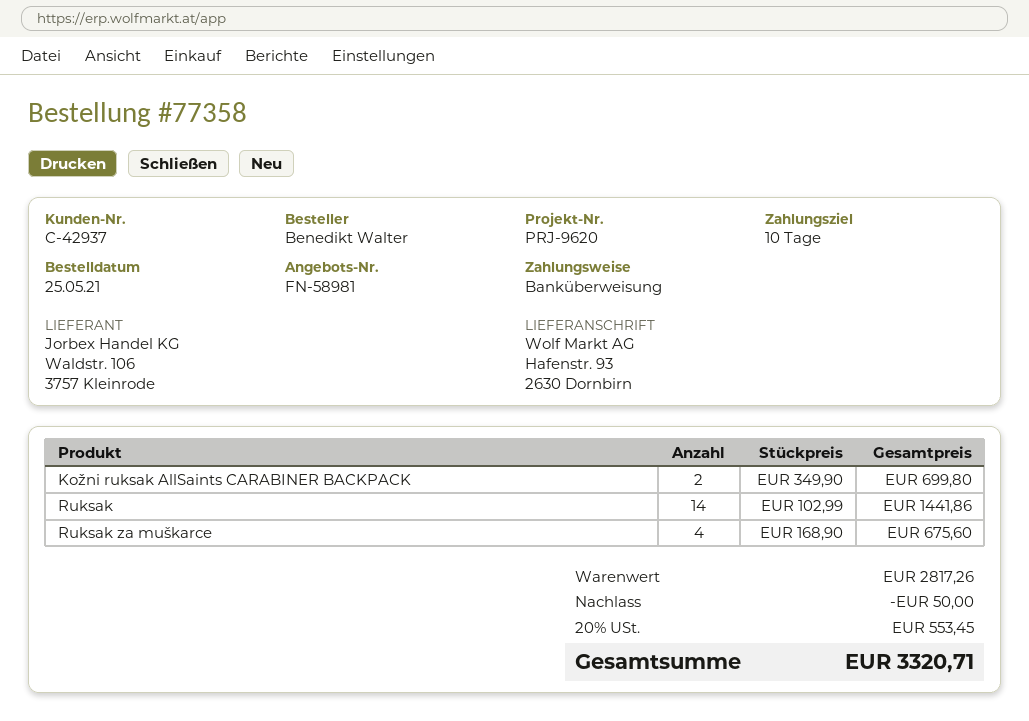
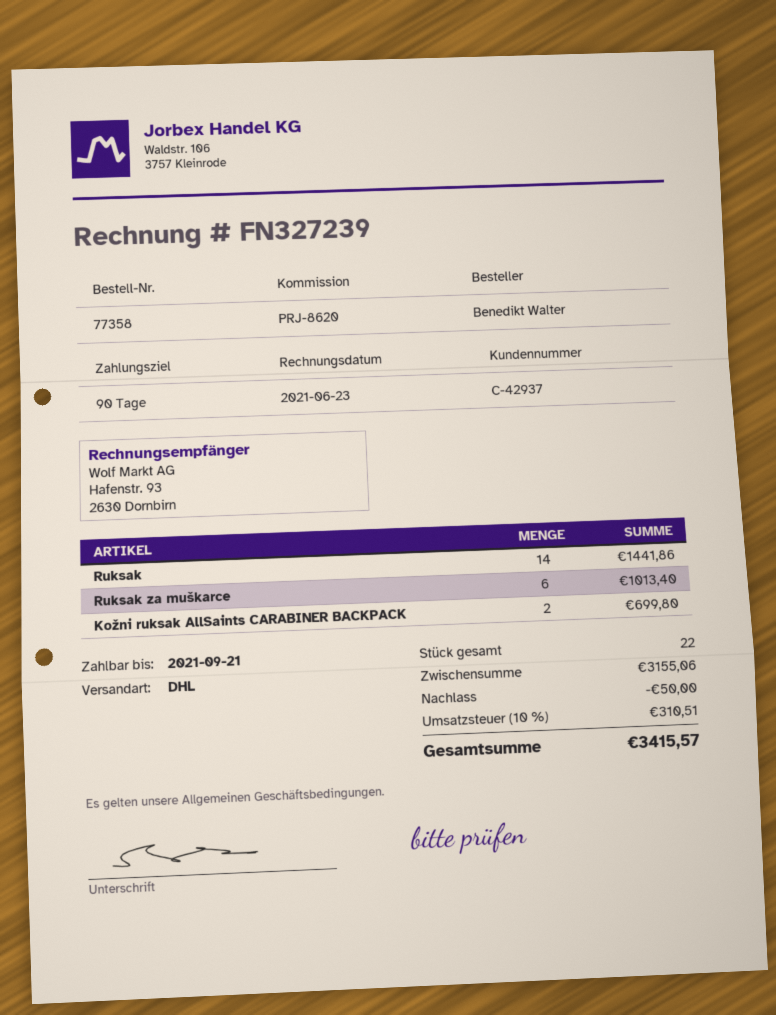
payment terms: 10 days -> 90 days
reference: PRJ-9620 -> PRJ-8620
Ruksak za muškarce: 4 for 675.60 -> 6 for 1013.40
subtotal: 2817.26 -> 3155.06
tax: 20% = 553.45 -> 10% = 310.51
total: 3320.71 -> 3415.57

